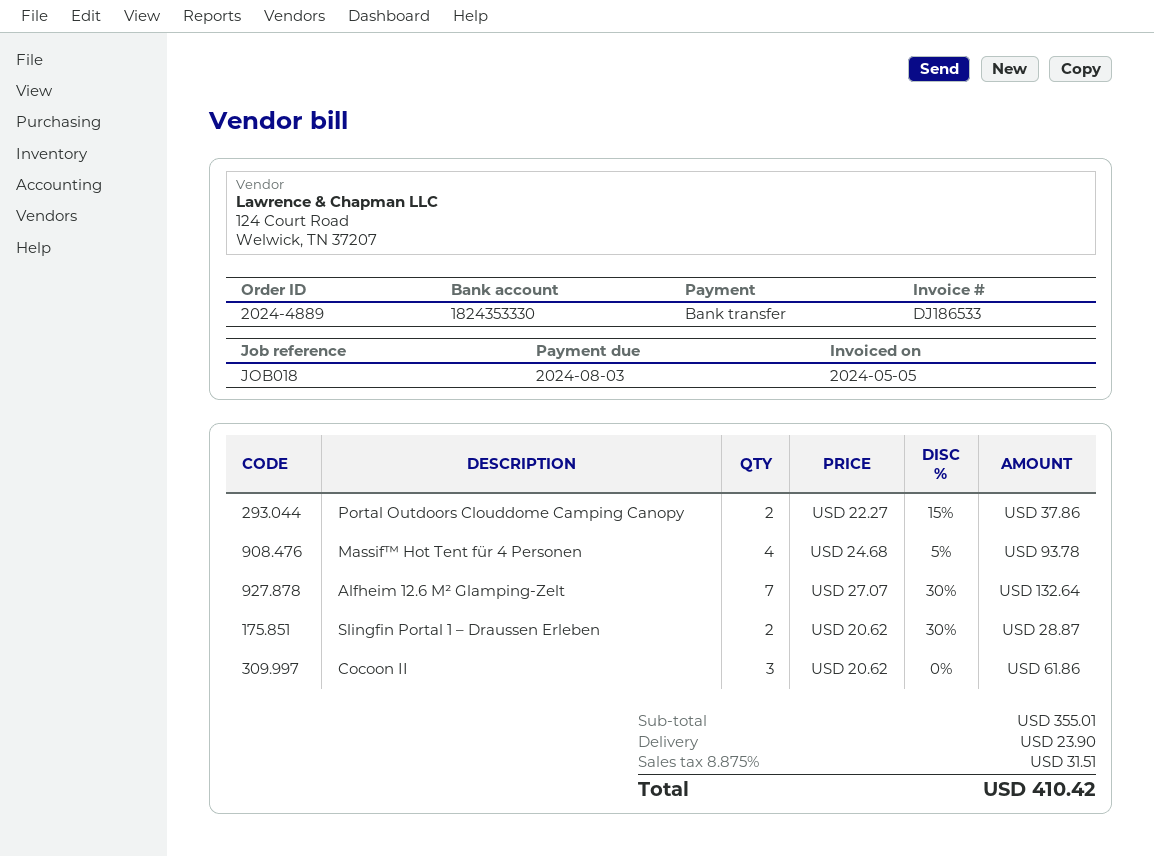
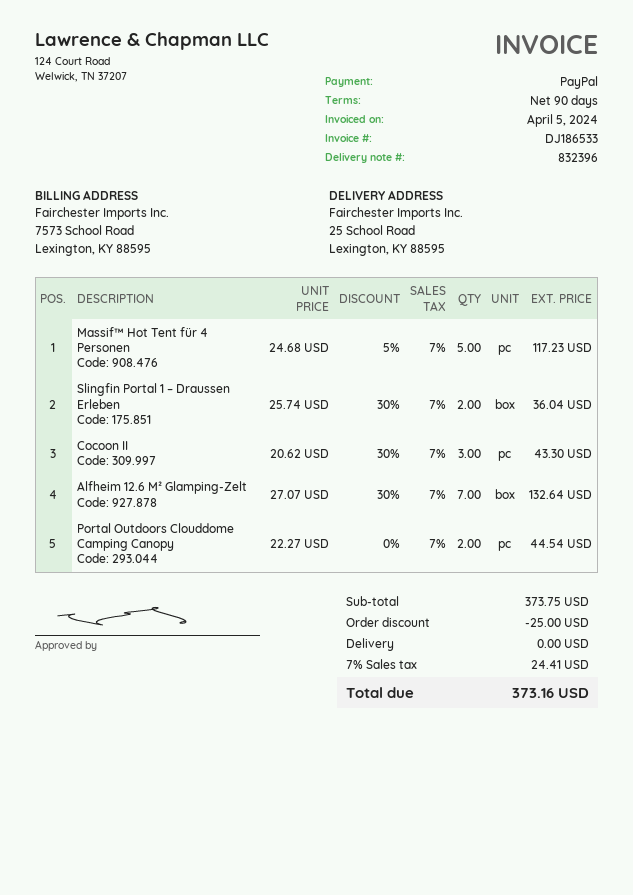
invoice date: 2024-05-05 -> 2024-04-05
payment method: bank transfer -> PayPal
Portal Outdoors Clouddome Camping Canopy: 2 x 22.27 - 15% = 37.86 -> 2 x 22.27 = 44.54
Massif™ Hot Tent für 4 Personen: 4 x 24.68 - 5% = 93.78 -> 5 x 24.68 - 5% = 117.23
Slingfin Portal 1 – Draussen Erleben: 2 x 20.62 - 30% = 28.87 -> 2 x 25.74 - 30% = 36.04
Cocoon II: 3 x 20.62 = 61.86 -> 3 x 20.62 - 30% = 43.30
subtotal: 355.01 -> 373.75
discount: none -> 25.00
shipping: 23.90 -> 0.00
tax: 8.875% = 31.51 -> 7% = 24.41
total: 410.42 -> 373.16

